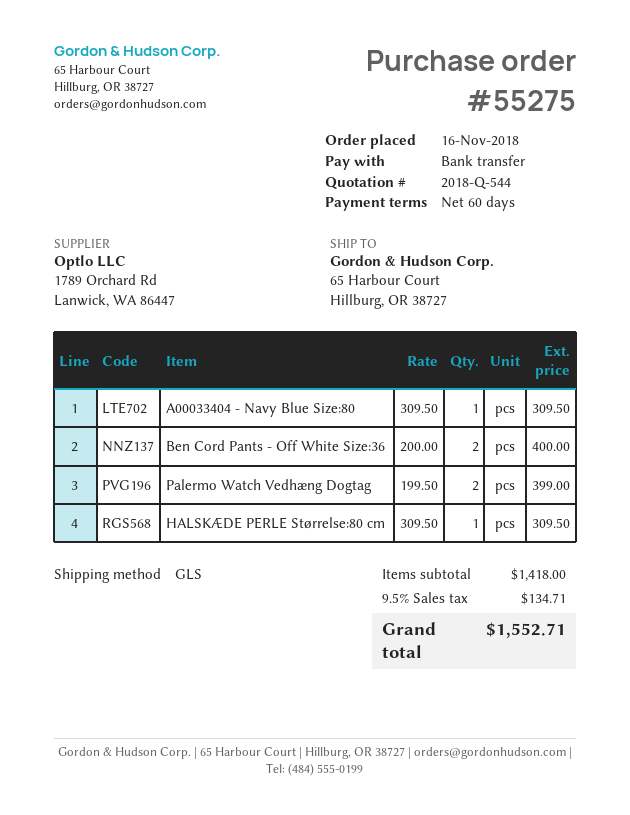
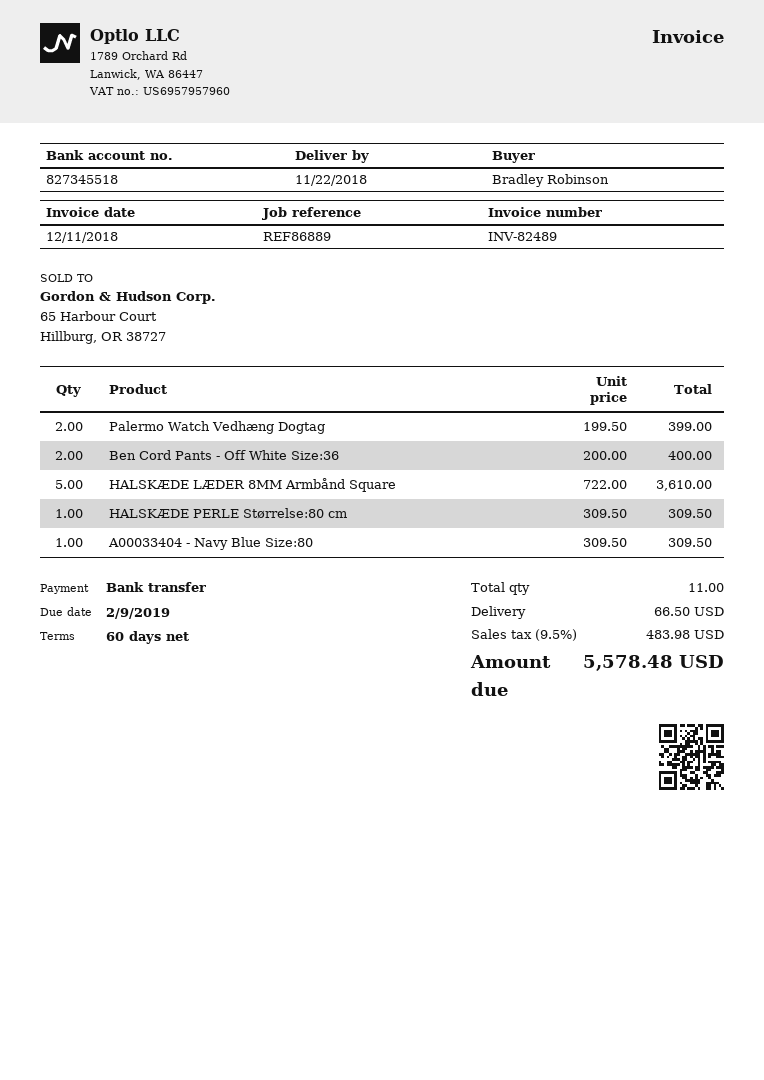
HALSKÆDE LÆDER 8MM Armbånd Square: none -> 5 x 722.00 = 3610.00
shipping: none -> 66.50
tax: 9.5% = 134.71 -> 9.5% = 483.98
total: 1552.71 -> 5578.48

